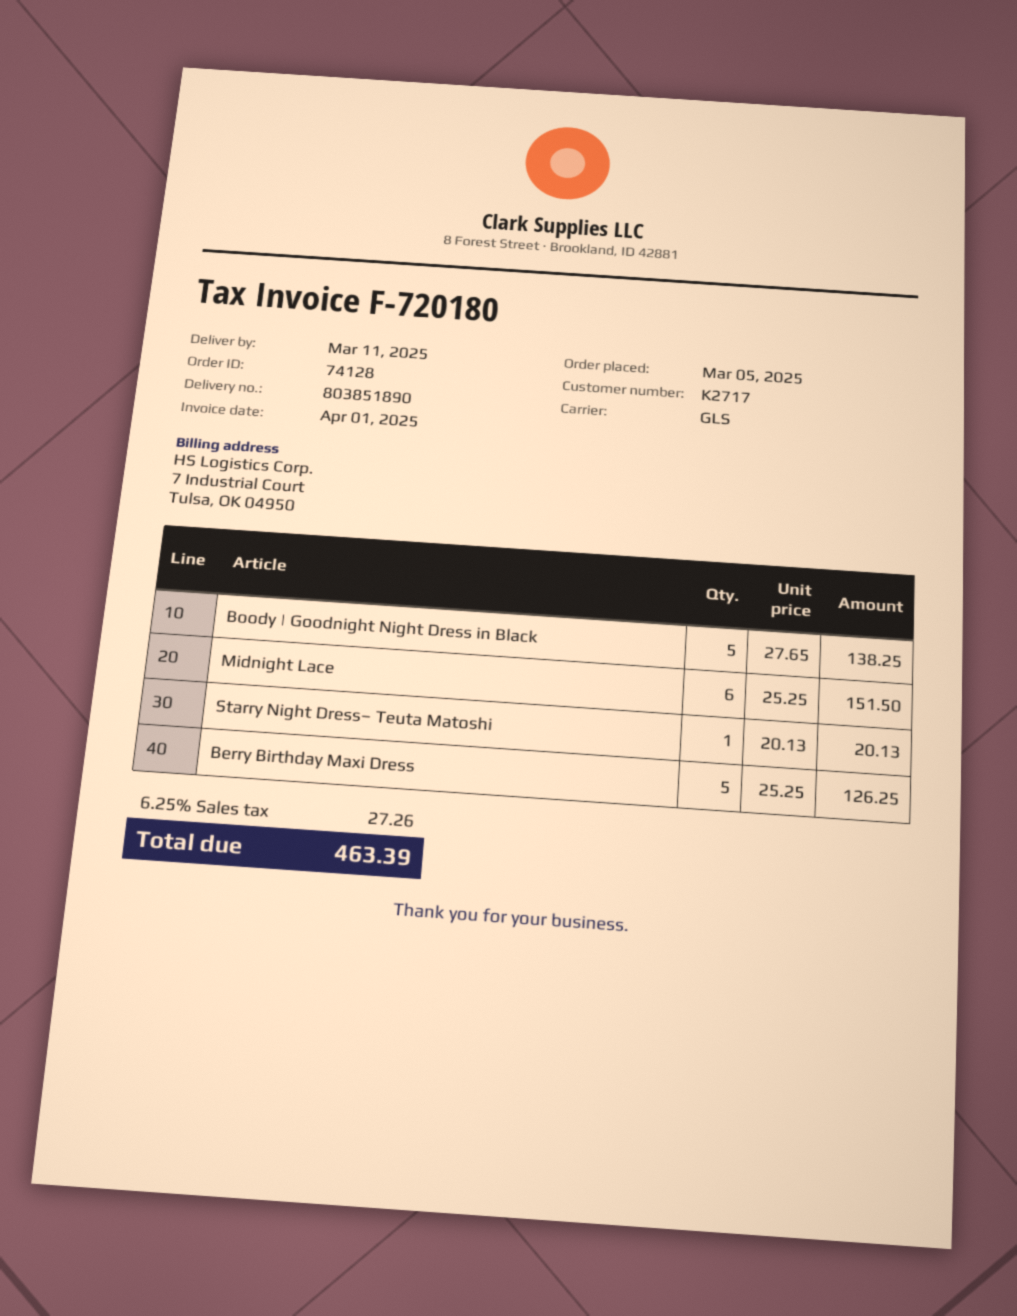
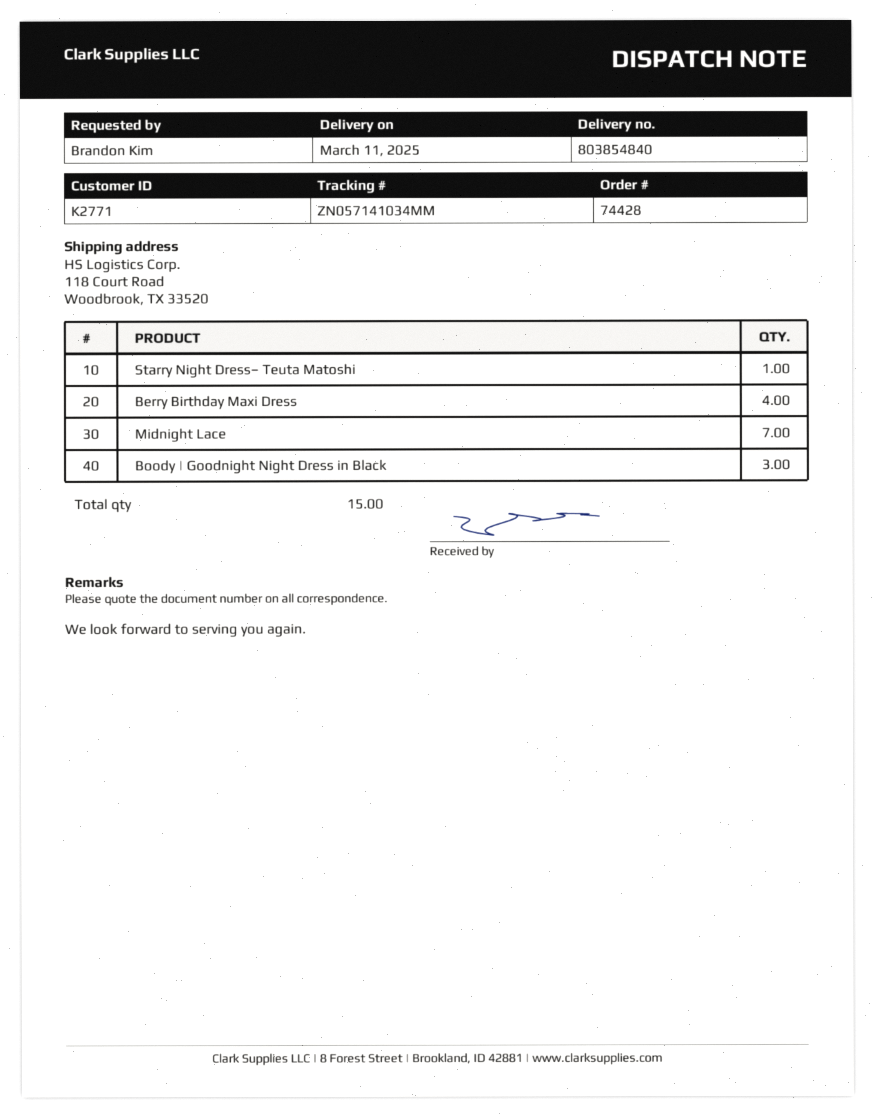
order number: 74128 -> 74428
delivery note number: 803851890 -> 803854840
customer number: K2717 -> K2771
Boody | Goodnight Night Dress in Black: 5 -> 3
Midnight Lace: 6 -> 7
Berry Birthday Maxi Dress: 5 -> 4

